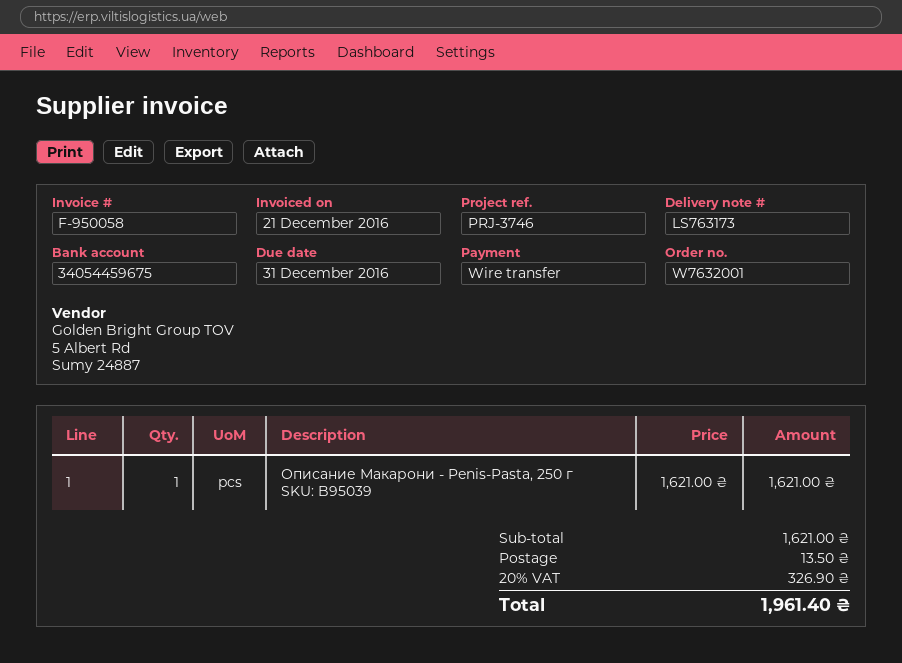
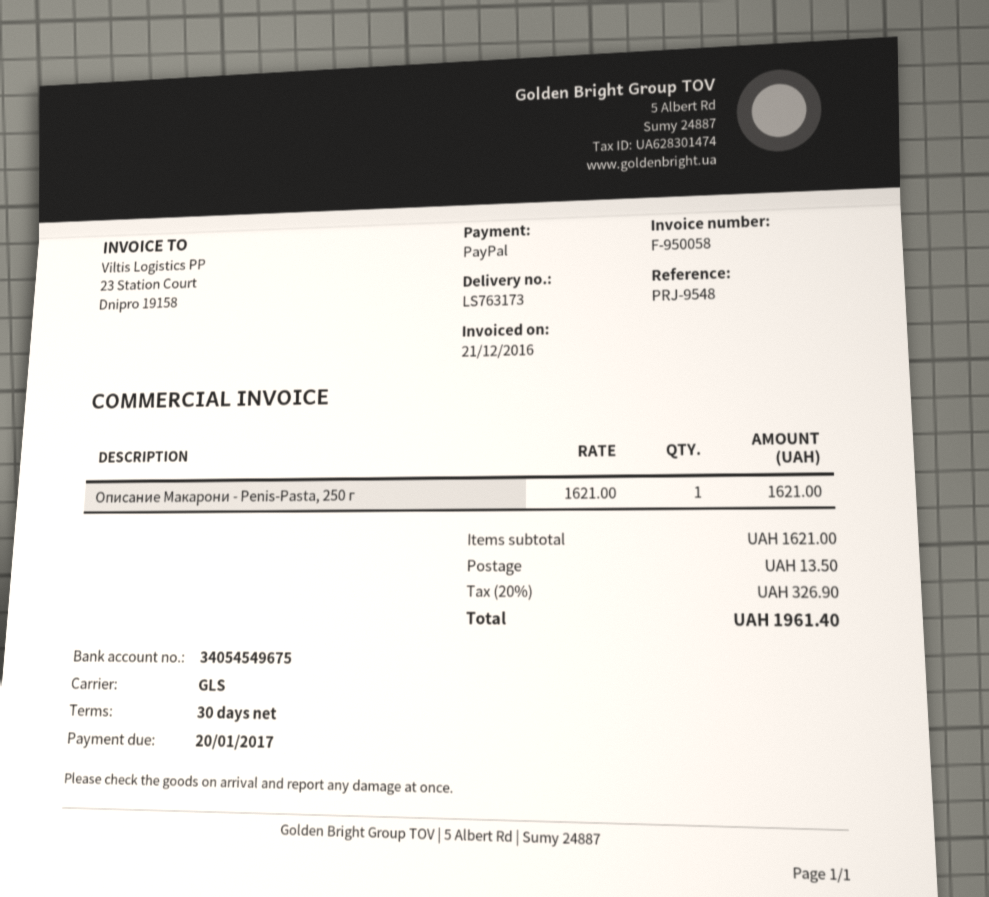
due date: 2016-12-31 -> 2017-01-20
reference: PRJ-3746 -> PRJ-9548
payment method: bank transfer -> PayPal
bank account: 34054459675 -> 34054549675

